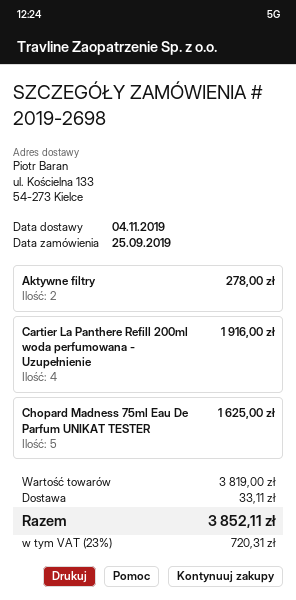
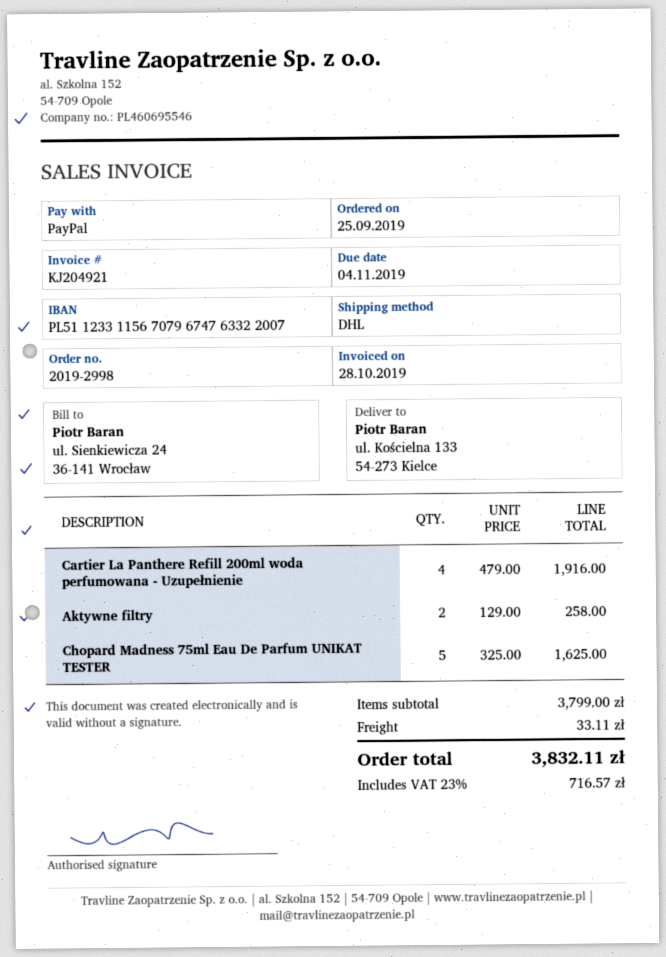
order number: 2019-2698 -> 2019-2998
Aktywne filtry: 2 for 278.00 -> 2 for 258.00
subtotal: 3819.00 -> 3799.00
tax: 23% = 720.31 -> 23% = 716.57
total: 3852.11 -> 3832.11

